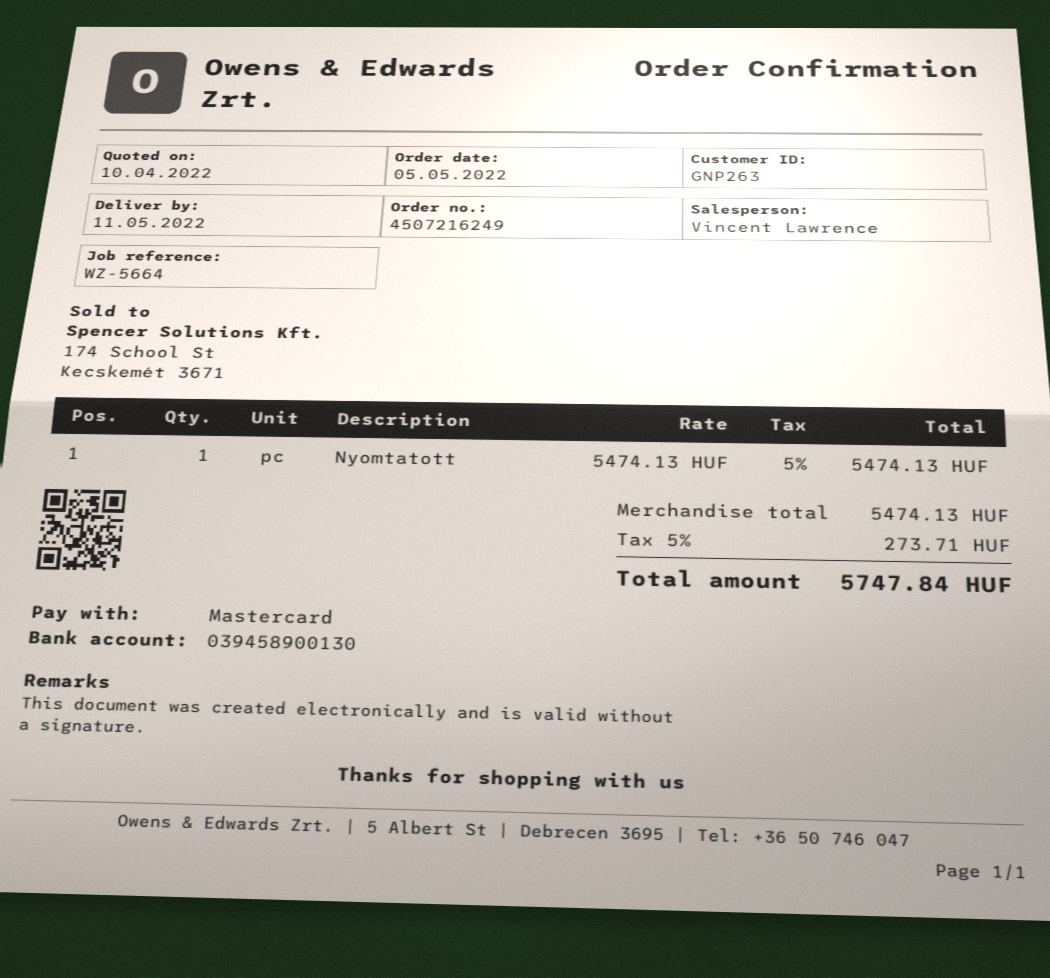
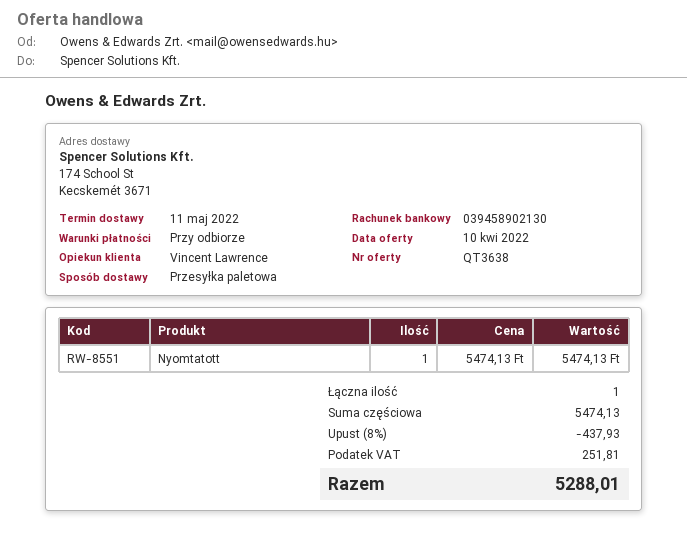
bank account: 039458900130 -> 039458902130
discount: none -> 8% = 437.93
tax: 273.71 -> 251.81
total: 5747.84 -> 5288.01

